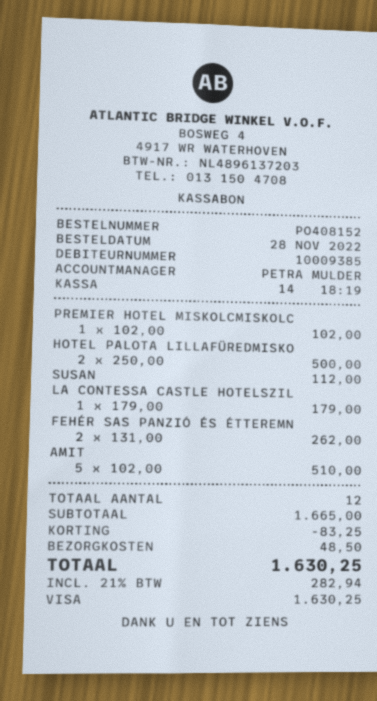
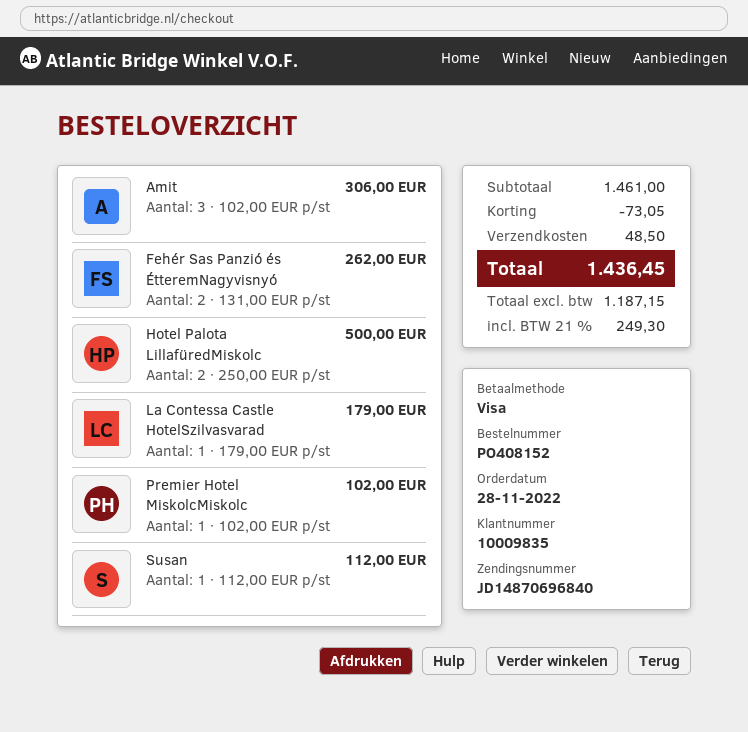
customer number: 10009385 -> 10009835
AMIT: 5 x 102.00 = 510.00 -> 3 x 102.00 = 306.00
subtotal: 1665.00 -> 1461.00
discount: 83.25 -> 73.05
tax: 21% = 282.94 -> 21% = 249.30
total: 1630.25 -> 1436.45

